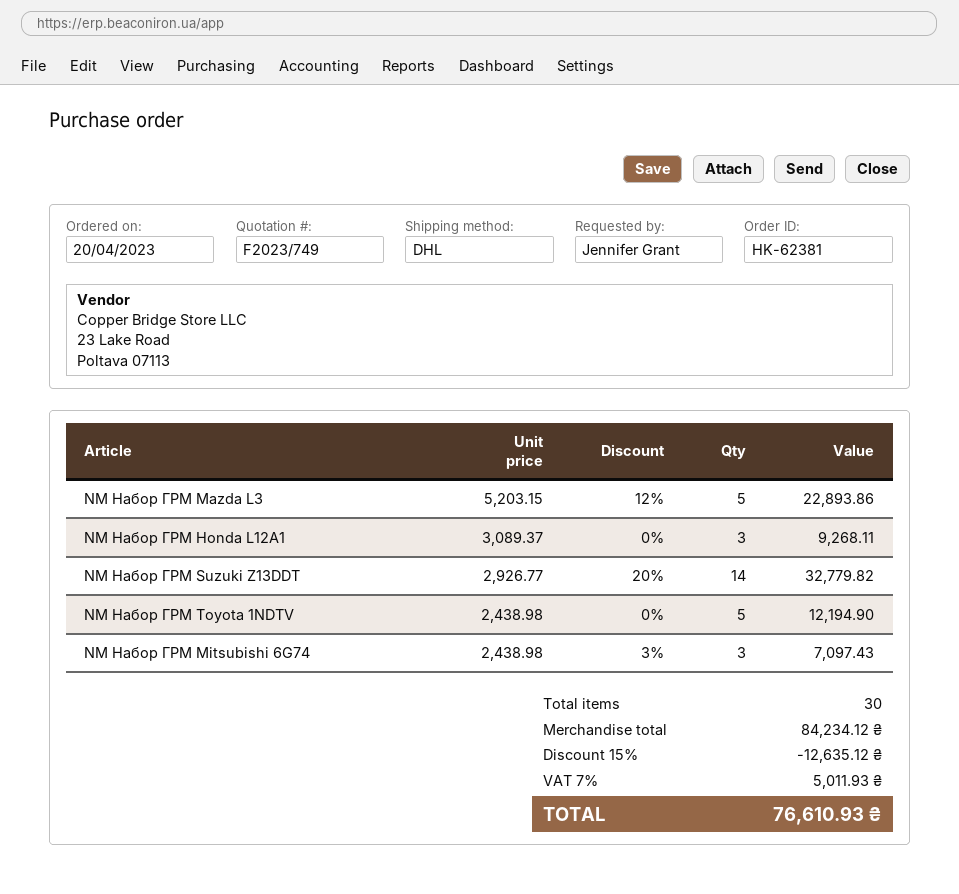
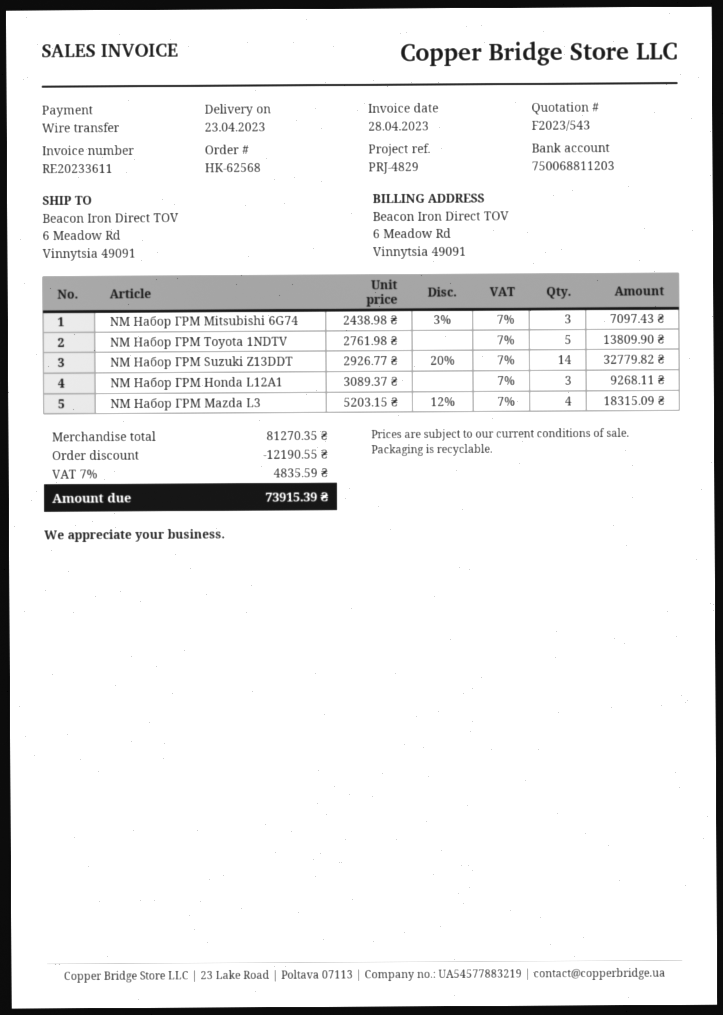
quote number: F2023/749 -> F2023/543
order number: HK-62381 -> HK-62568
NM Набор ГРМ Mazda L3: 5 x 5203.15 - 12% = 22893.86 -> 4 x 5203.15 - 12% = 18315.09
NM Набор ГРМ Toyota 1NDTV: 5 x 2438.98 = 12194.90 -> 5 x 2761.98 = 13809.90
subtotal: 84234.12 -> 81270.35
discount: 12635.12 -> 12190.55
tax: 7% = 5011.93 -> 7% = 4835.59
total: 76610.93 -> 73915.39

